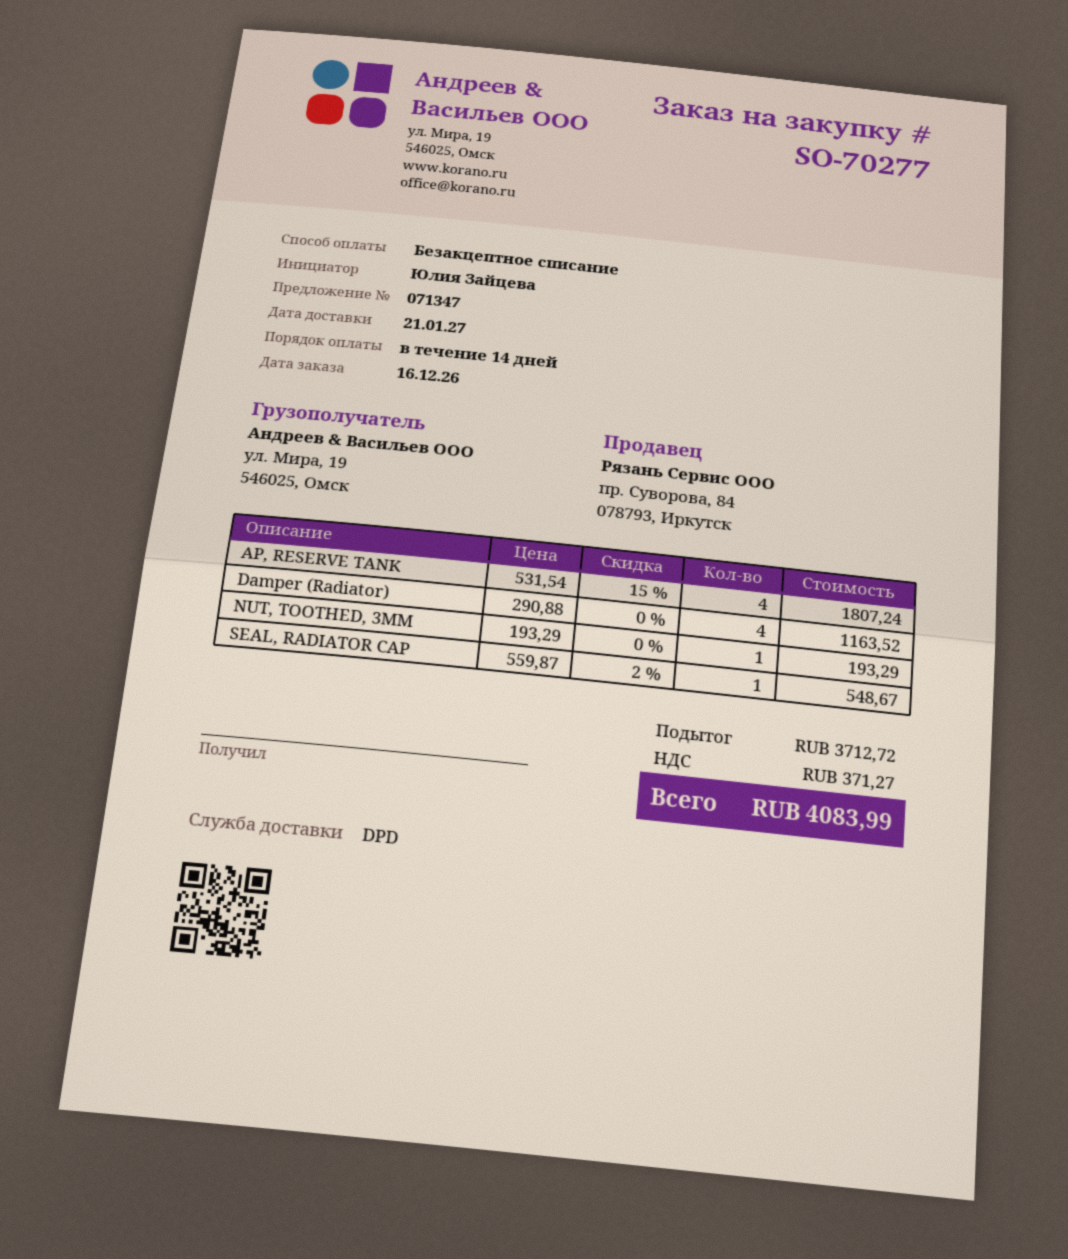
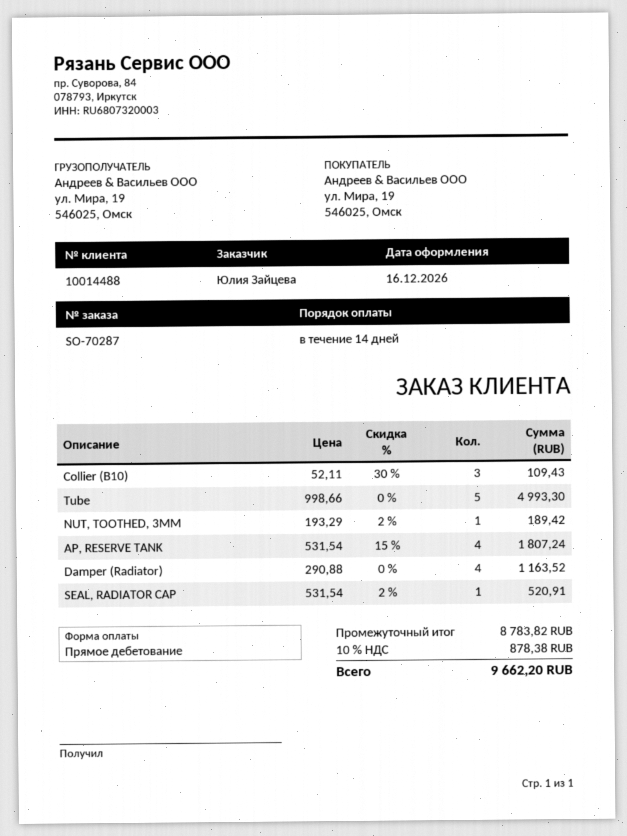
order number: SO-70277 -> SO-70287
NUT, TOOTHED, 3MM: 1 x 193.29 = 193.29 -> 1 x 193.29 - 2% = 189.42
SEAL, RADIATOR CAP: 1 x 559.87 - 2% = 548.67 -> 1 x 531.54 - 2% = 520.91
Collier (B10): none -> 3 x 52.11 - 30% = 109.43
Tube: none -> 5 x 998.66 = 4993.30
subtotal: 3712.72 -> 8783.82
tax: 371.27 -> 878.38
total: 4083.99 -> 9662.20

